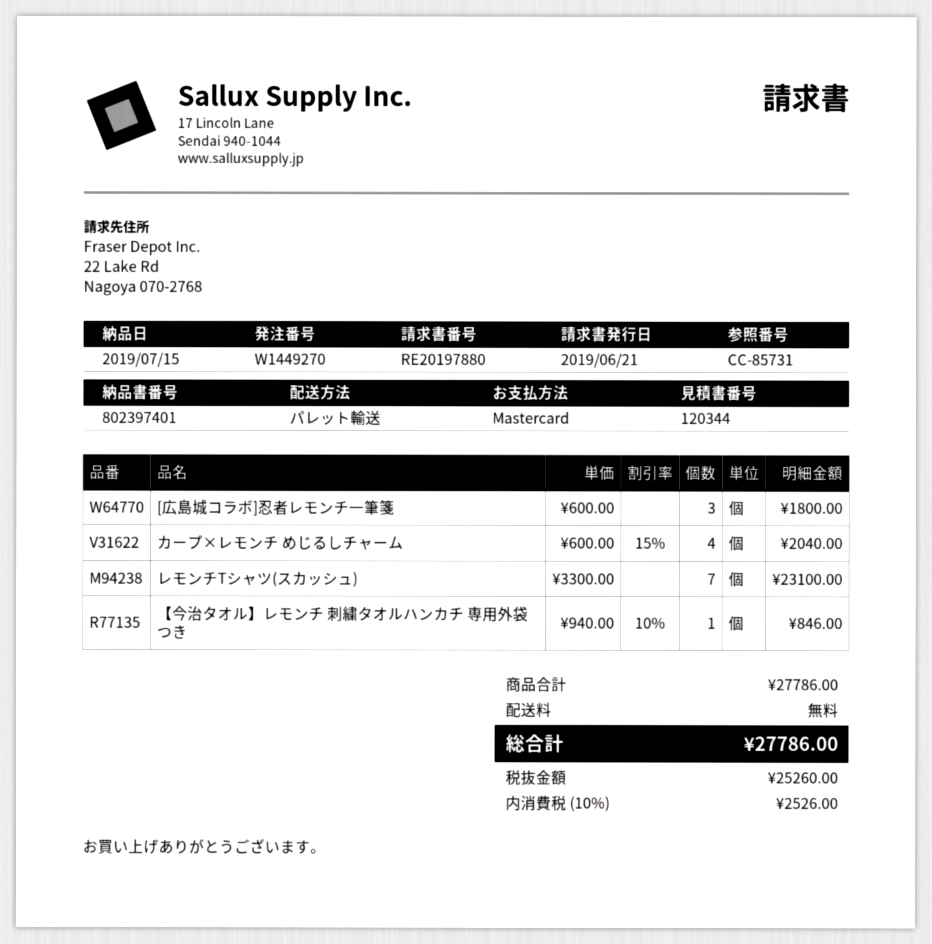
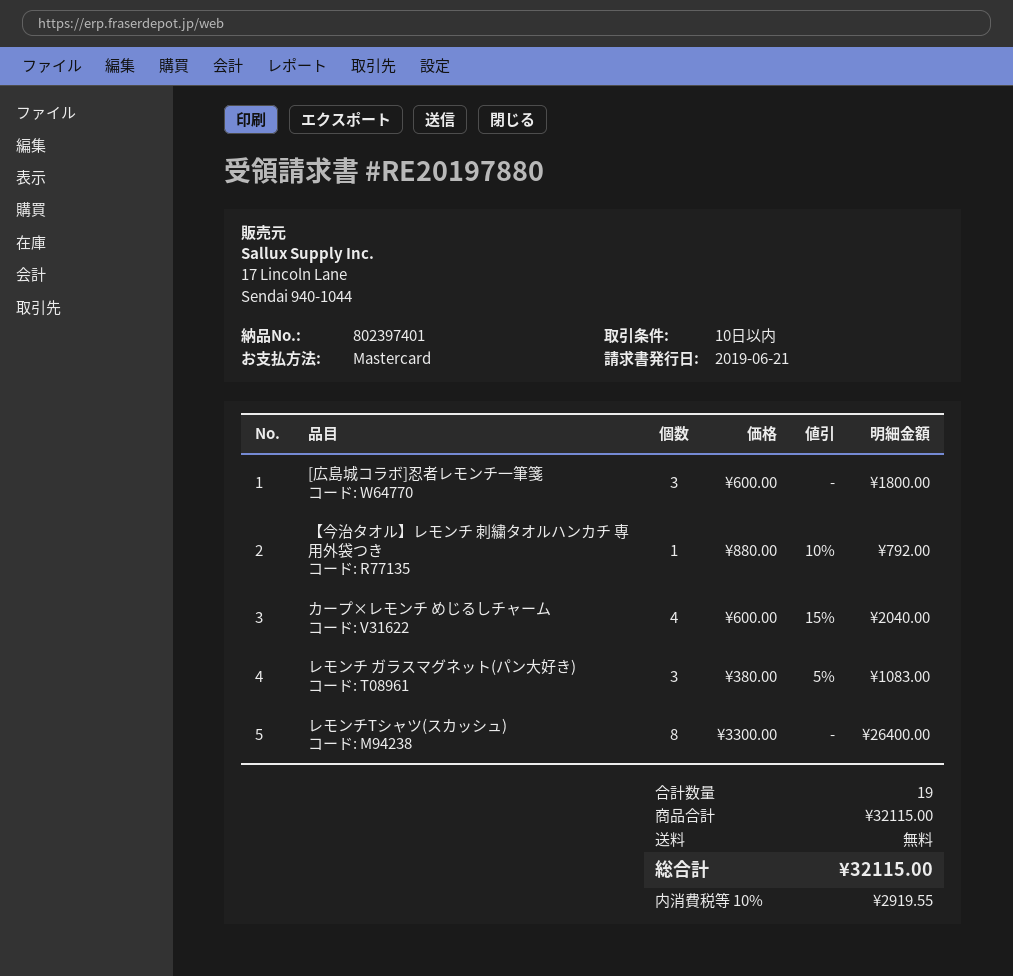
レモンチTシャツ(スカッシュ): 7 x 3300.00 = 23100.00 -> 8 x 3300.00 = 26400.00
【今治タオル】レモンチ 刺繍タオルハンカチ 専用外袋つき: 1 x 940.00 - 10% = 846.00 -> 1 x 880.00 - 10% = 792.00
レモンチ ガラスマグネット(パン大好き): none -> 3 x 380.00 - 5% = 1083.00
subtotal: 27786.00 -> 32115.00
tax: 10% = 2526.00 -> 10% = 2919.55
total: 27786.00 -> 32115.00

